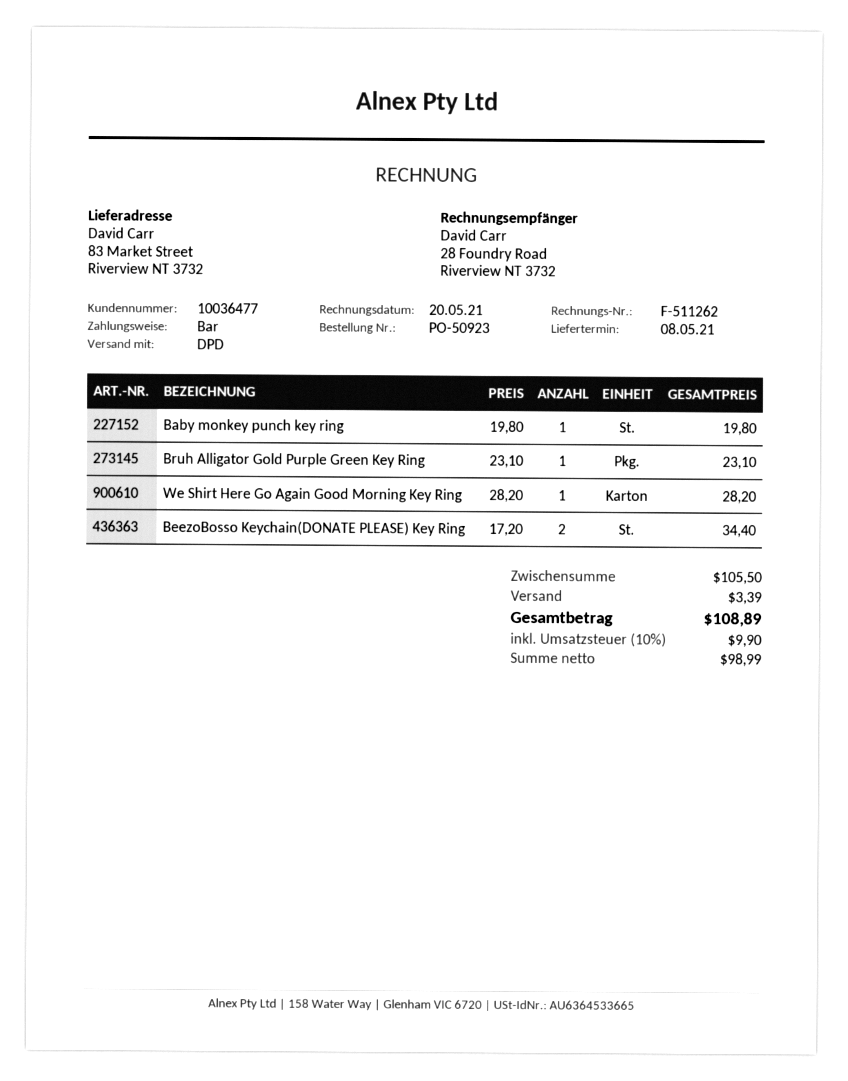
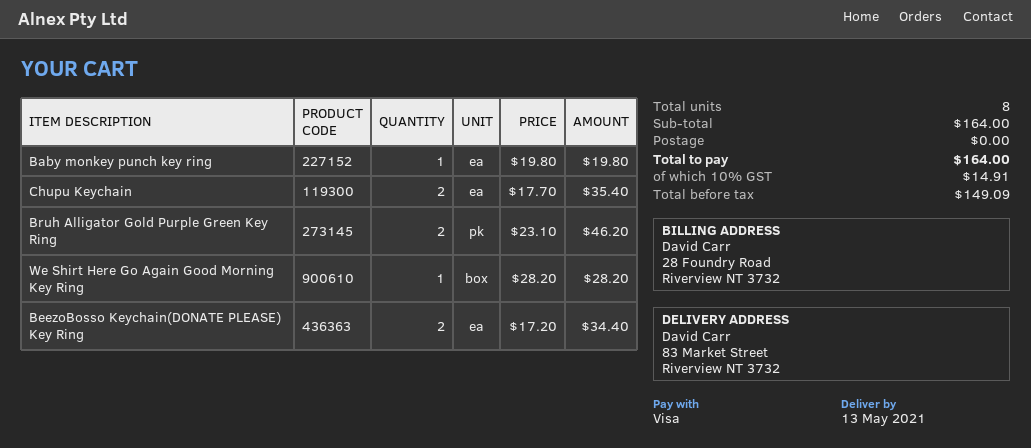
delivery date: 2021-05-08 -> 2021-05-13
payment method: cash -> Visa
Bruh Alligator Gold Purple Green Key Ring: 1 x 23.10 = 23.10 -> 2 x 23.10 = 46.20
Chupu Keychain: none -> 2 x 17.70 = 35.40
subtotal: 105.50 -> 164.00
shipping: 3.39 -> 0.00
net: 98.99 -> 149.09
tax: 10% = 9.90 -> 10% = 14.91
total: 108.89 -> 164.00

